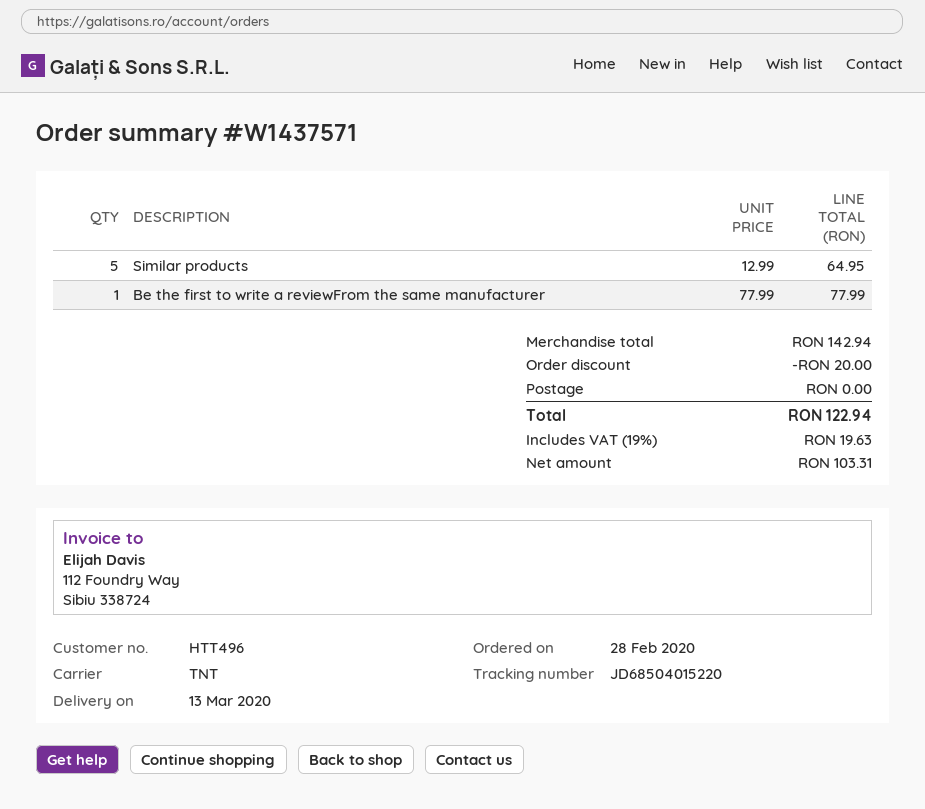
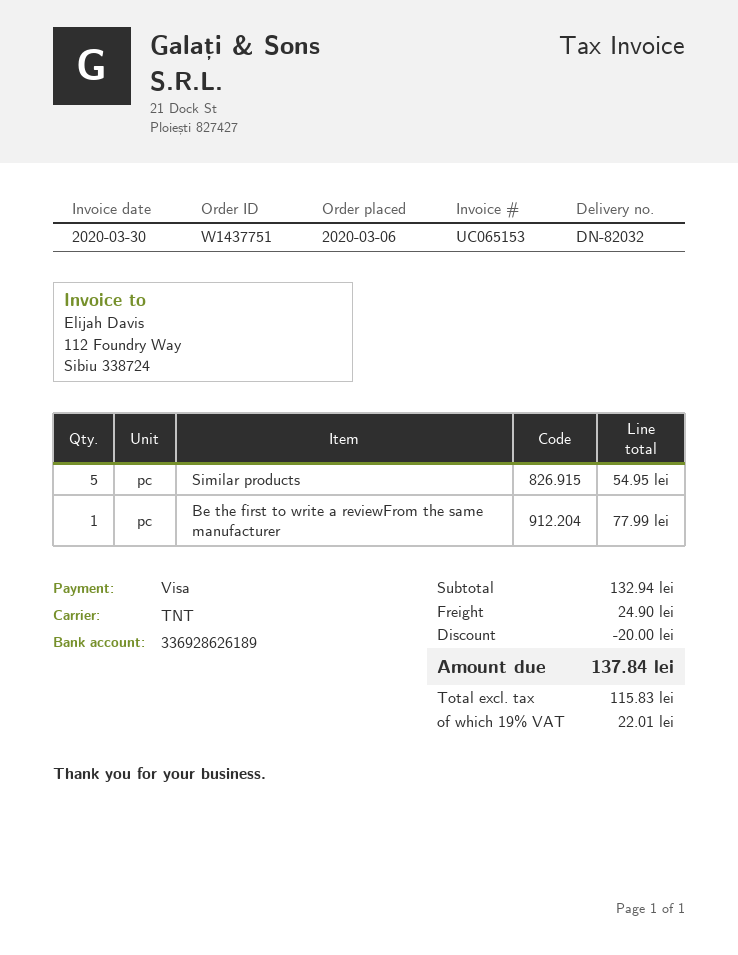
order number: W1437571 -> W1437751
order date: 2020-02-28 -> 2020-03-06
Similar products: 5 for 64.95 -> 5 for 54.95
subtotal: 142.94 -> 132.94
shipping: 0.00 -> 24.90
net: 103.31 -> 115.83
tax: 19% = 19.63 -> 19% = 22.01
total: 122.94 -> 137.84

